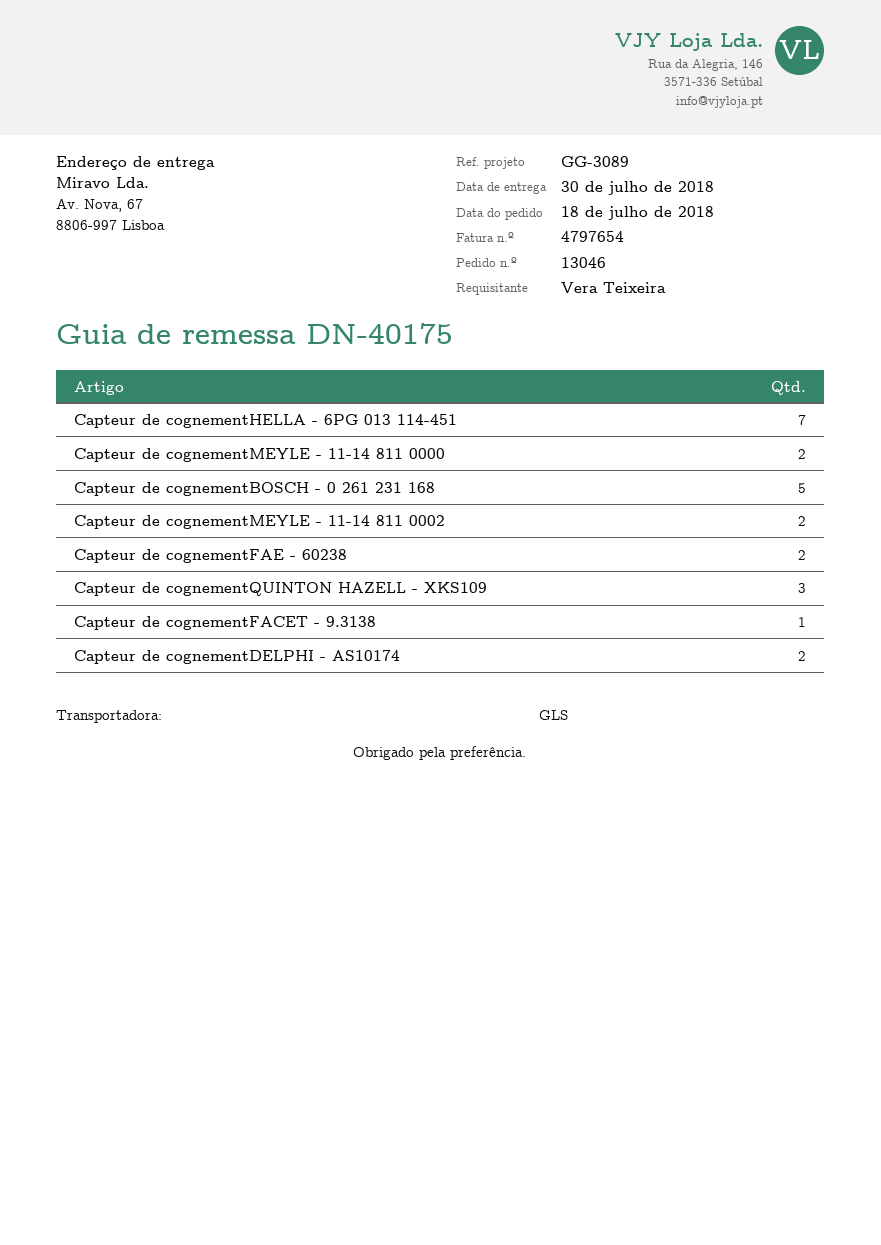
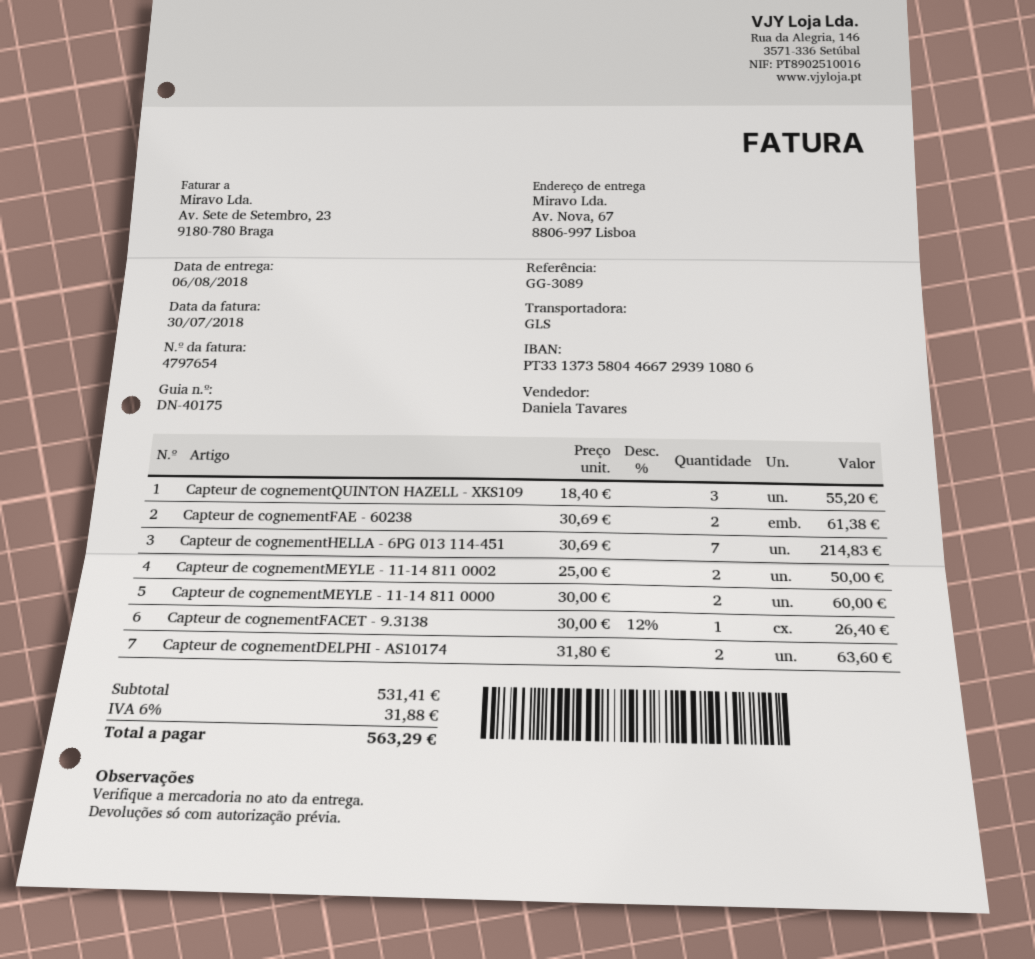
delivery date: 2018-07-30 -> 2018-08-06
Capteur de cognementBOSCH - 0 261 231 168: 5 -> none

